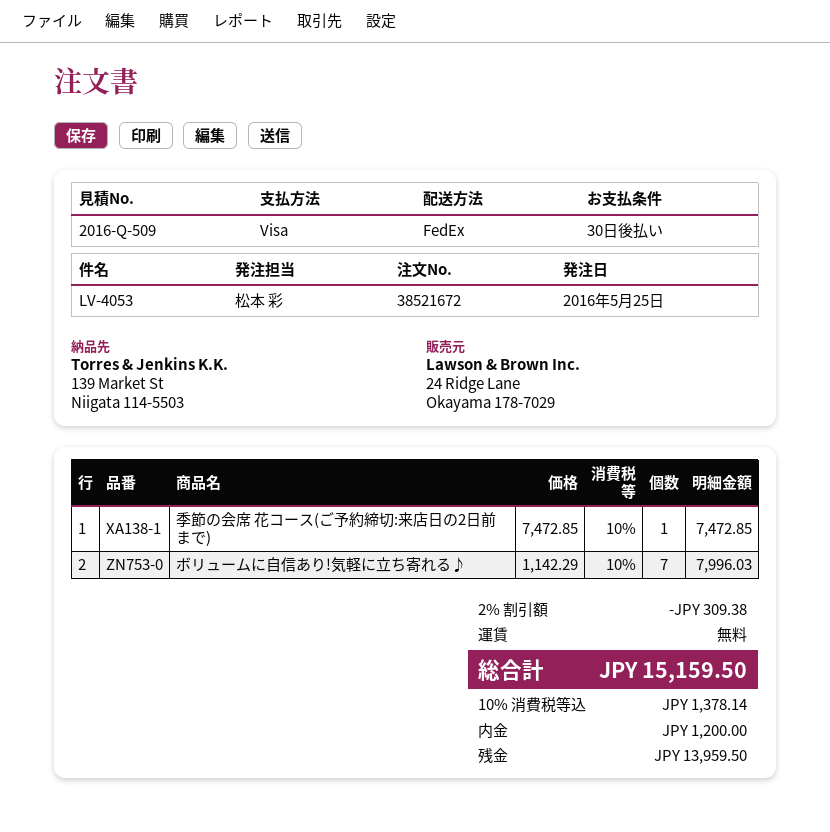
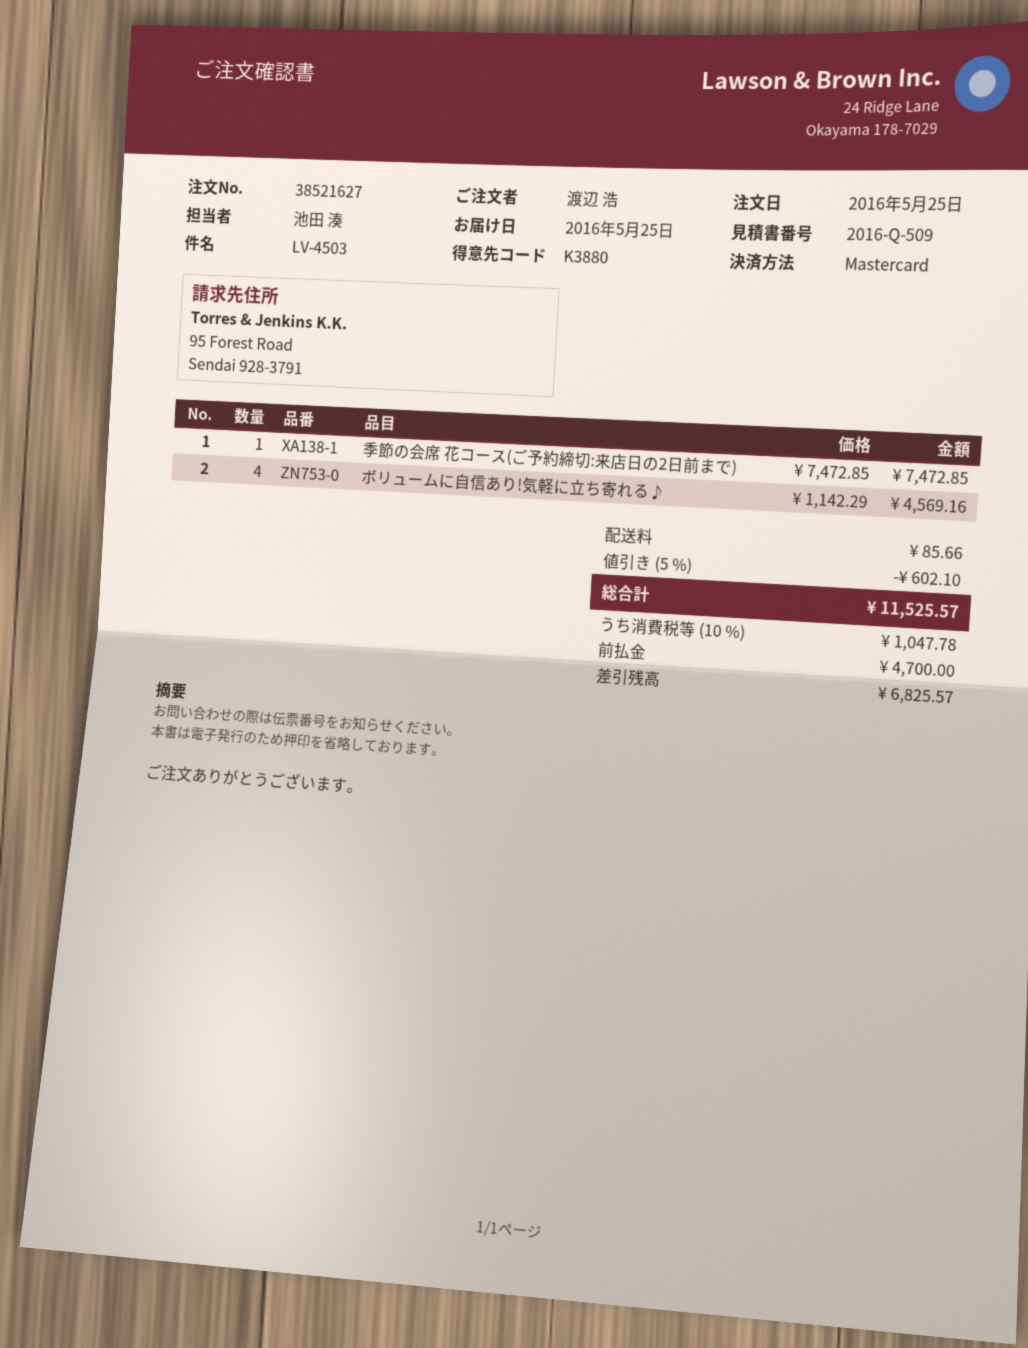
order number: 38521672 -> 38521627
reference: LV-4053 -> LV-4503
ordered by: 松本 彩 -> 渡辺 浩
payment method: Visa -> Mastercard
ボリュームに自信あり!気軽に立ち寄れる♪: 7 x 1142.29 = 7996.03 -> 4 x 1142.29 = 4569.16
discount: 2% = 309.38 -> 5% = 602.10
shipping: 0.00 -> 85.66
tax: 10% = 1378.14 -> 10% = 1047.78
total: 15159.50 -> 11525.57
deposit: 1200.00 -> 4700.00
balance: 13959.50 -> 6825.57

